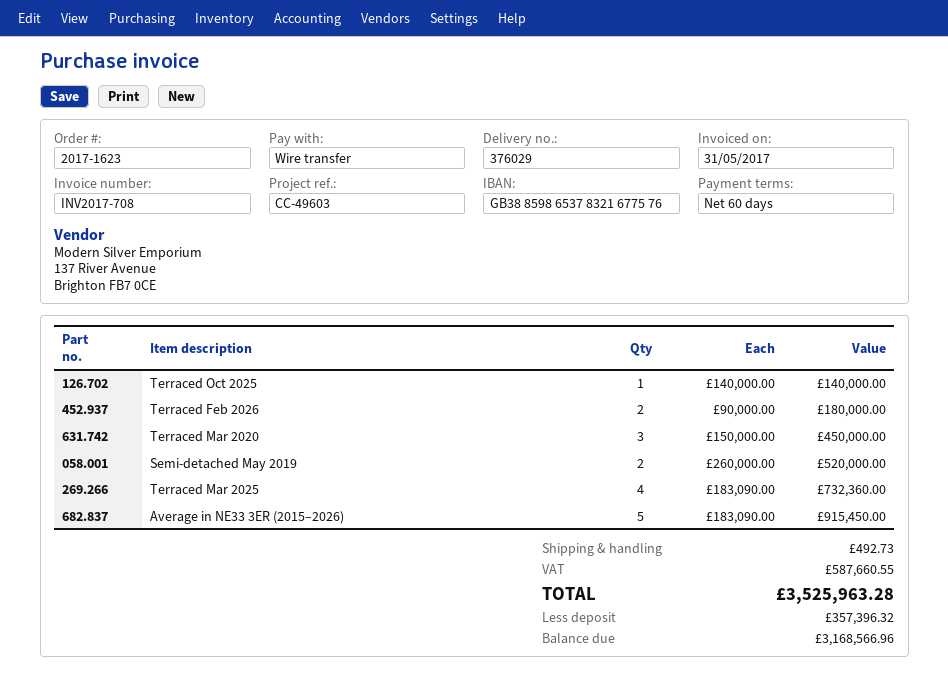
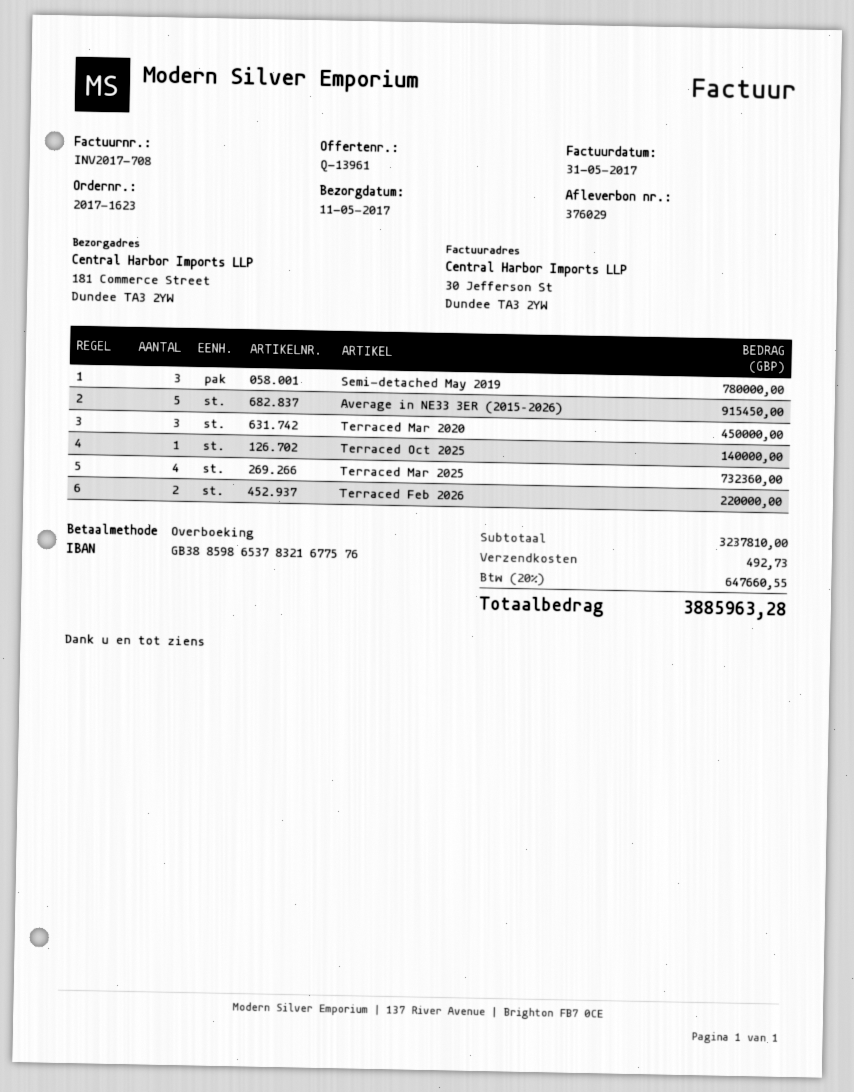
Terraced Feb 2026: 2 for 180000.00 -> 2 for 220000.00
Semi-detached May 2019: 2 for 520000.00 -> 3 for 780000.00
tax: 587660.55 -> 647660.55
total: 3525963.28 -> 3885963.28

